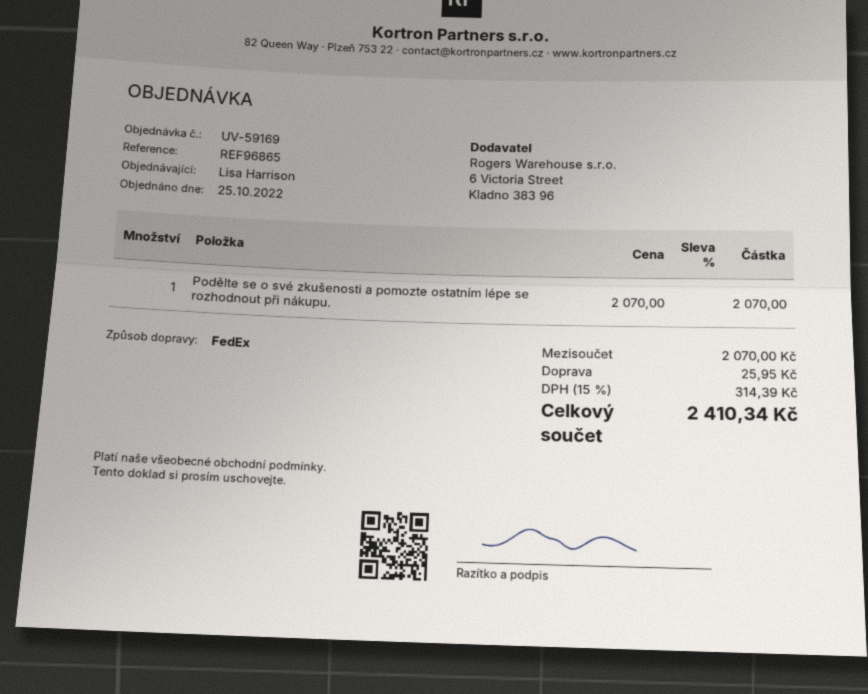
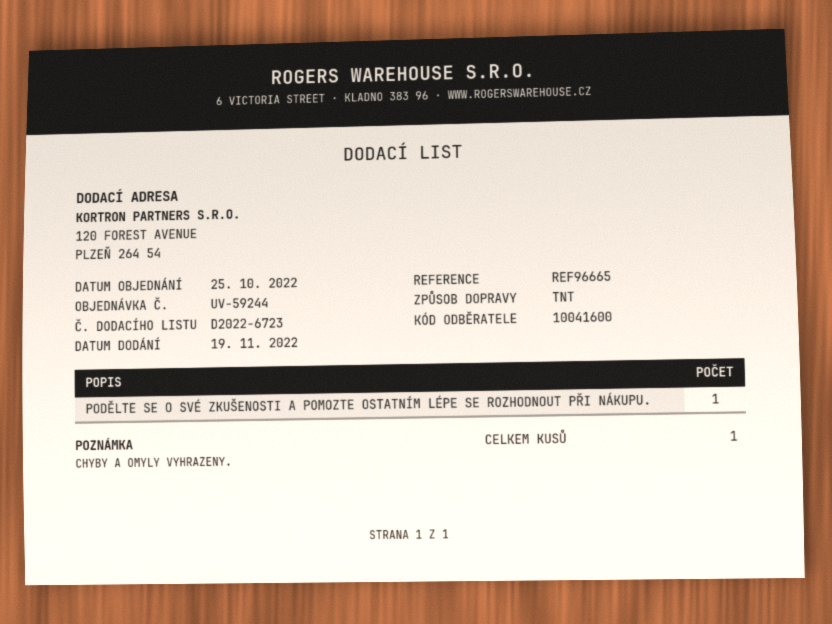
order number: UV-59169 -> UV-59244
reference: REF96865 -> REF96665
shipping method: FedEx -> TNT

